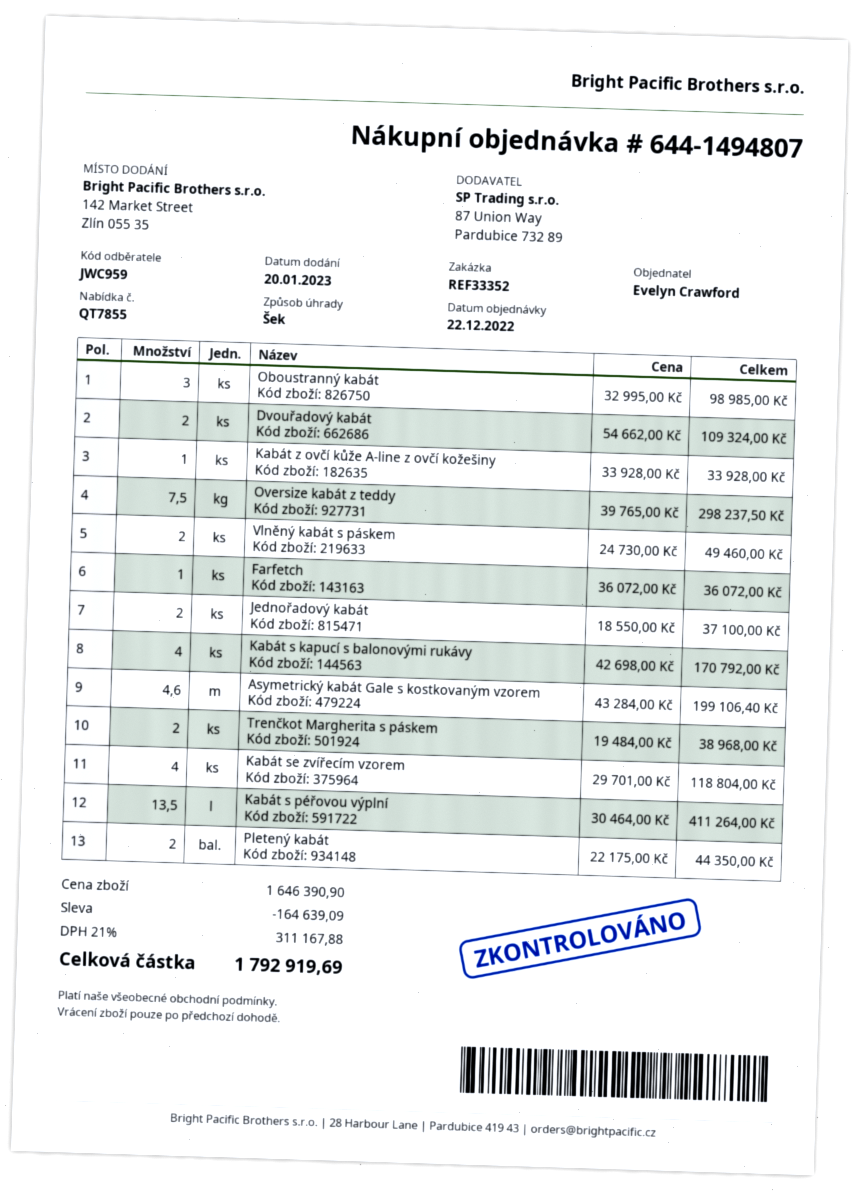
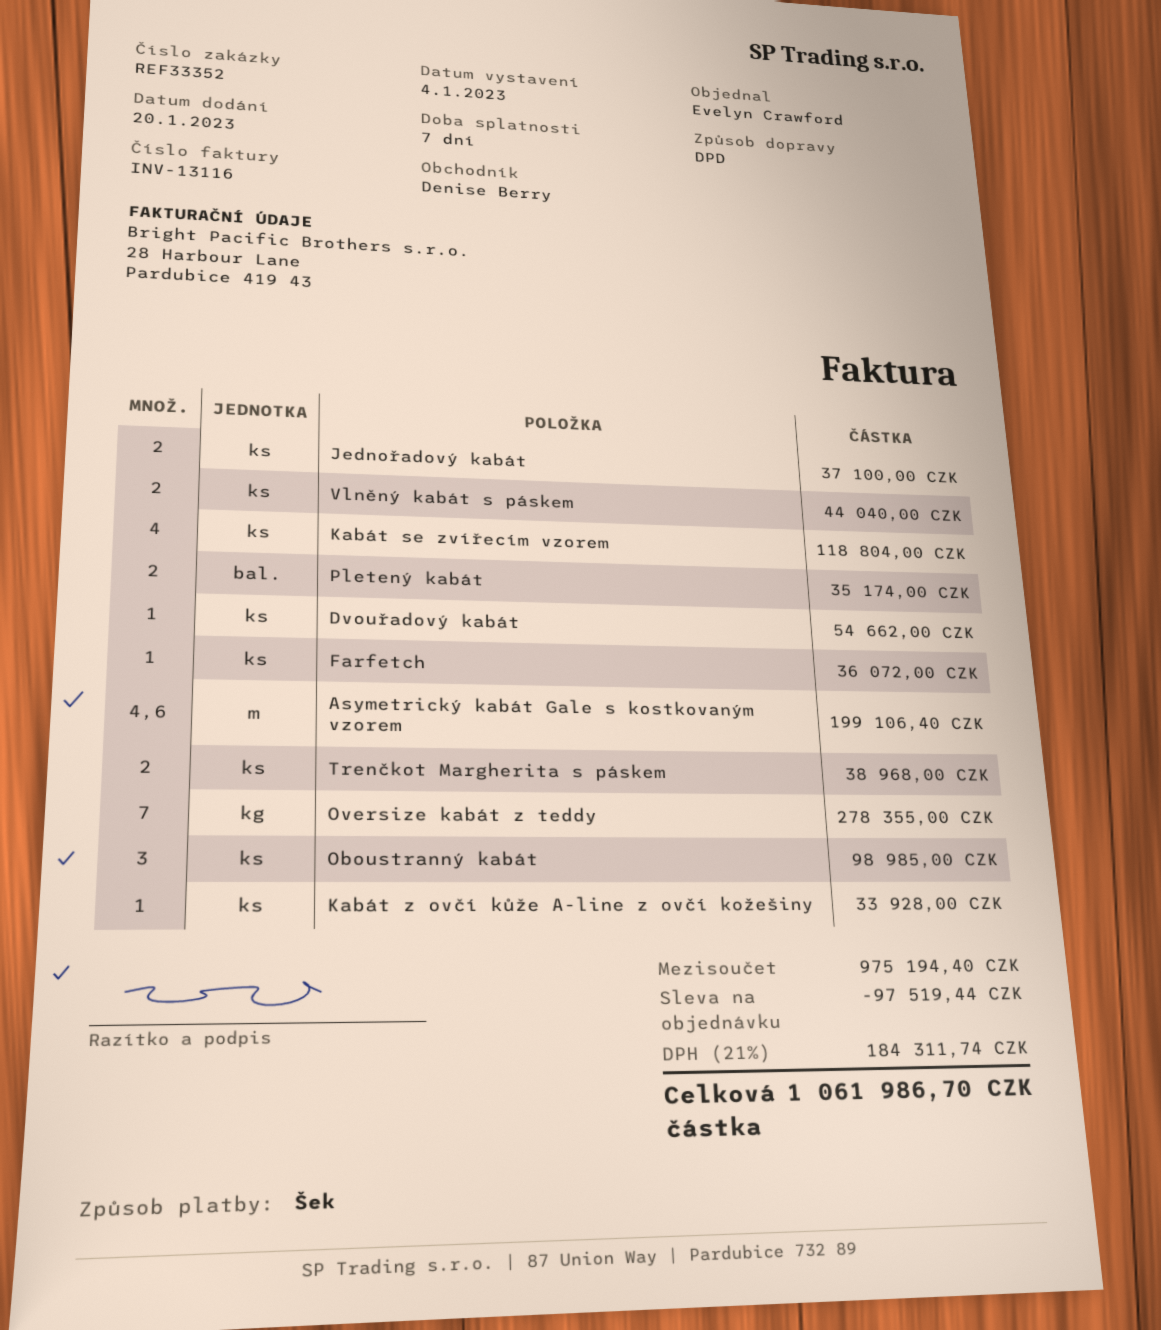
Dvouřadový kabát: 2 for 109324.00 -> 1 for 54662.00
Oversize kabát z teddy: 7.5 for 298237.50 -> 7 for 278355.00
Vlněný kabát s páskem: 2 for 49460.00 -> 2 for 44040.00
Kabát s kapucí s balonovými rukávy: 4 for 170792.00 -> none
Kabát s péřovou výplní: 13.5 for 411264.00 -> none
Pletený kabát: 2 for 44350.00 -> 2 for 35174.00
subtotal: 1646390.90 -> 975194.40
discount: 164639.09 -> 97519.44
tax: 21% = 311167.88 -> 21% = 184311.74
total: 1792919.69 -> 1061986.70

